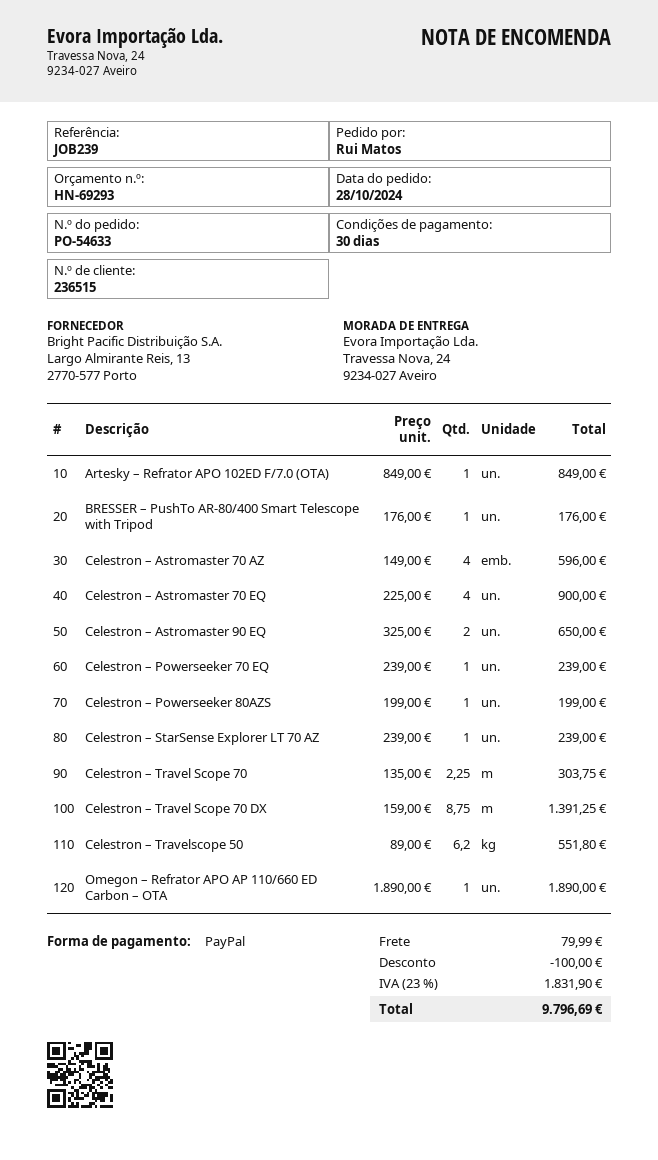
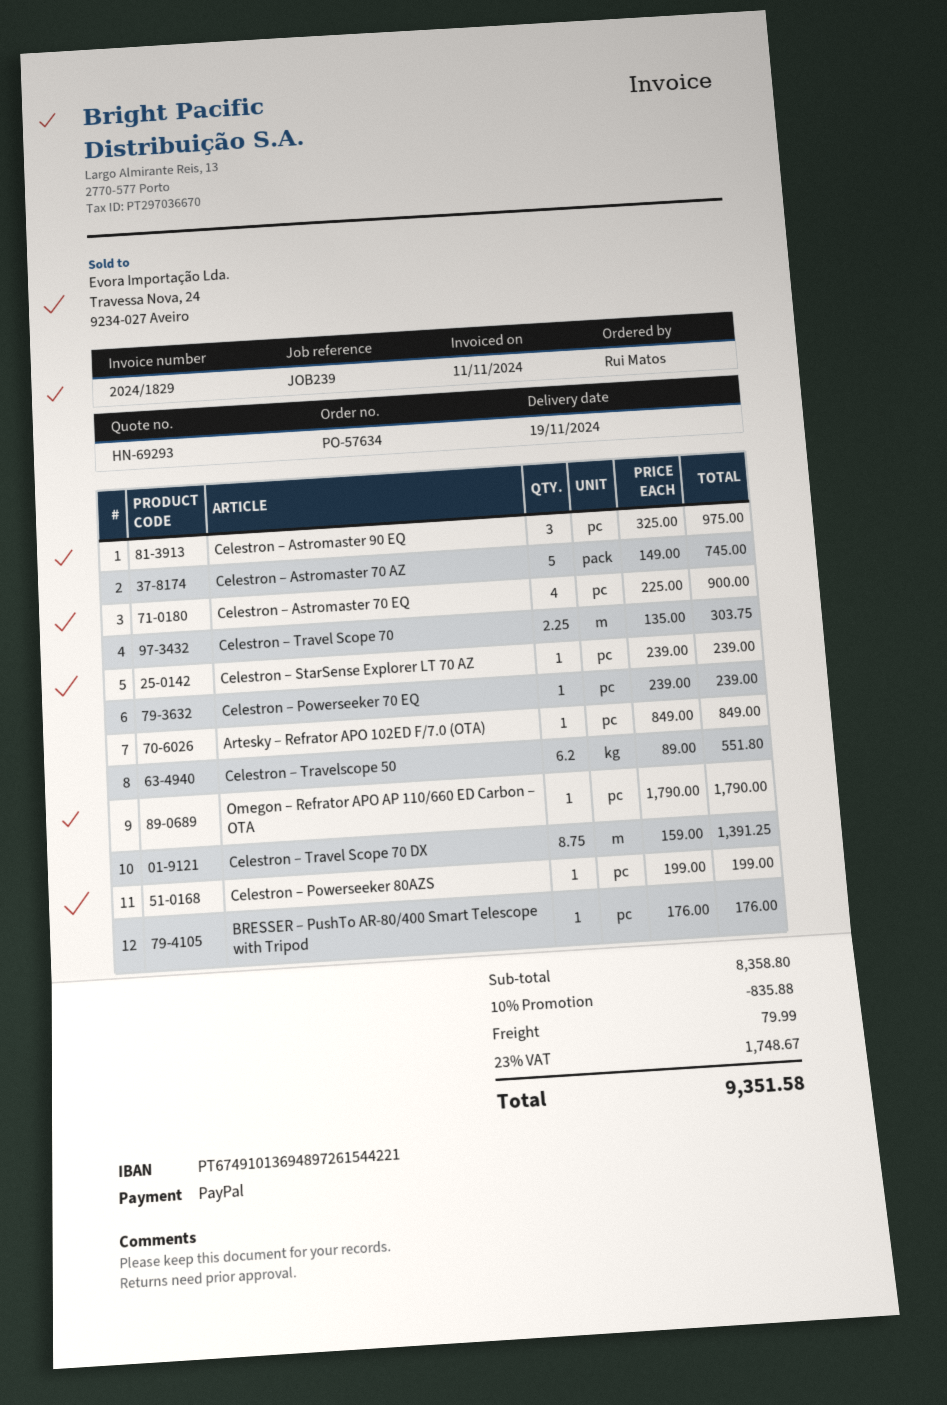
order number: PO-54633 -> PO-57634
Celestron – Astromaster 70 AZ: 4 x 149.00 = 596.00 -> 5 x 149.00 = 745.00
Celestron – Astromaster 90 EQ: 2 x 325.00 = 650.00 -> 3 x 325.00 = 975.00
Omegon – Refrator APO AP 110/660 ED Carbon – OTA: 1 x 1890.00 = 1890.00 -> 1 x 1790.00 = 1790.00
discount: 100.00 -> 835.88
tax: 23% = 1831.90 -> 23% = 1748.67
total: 9796.69 -> 9351.58

